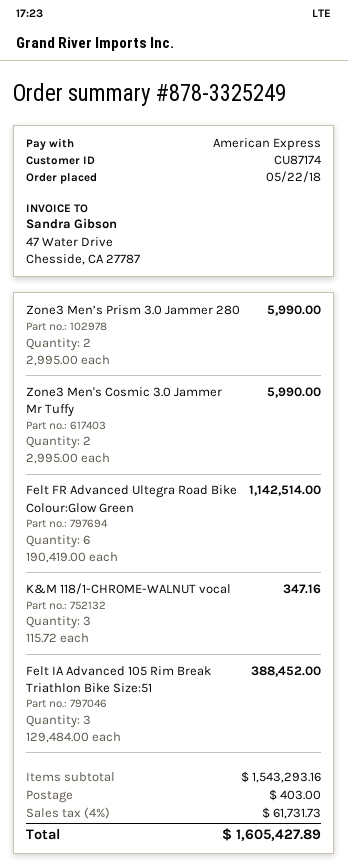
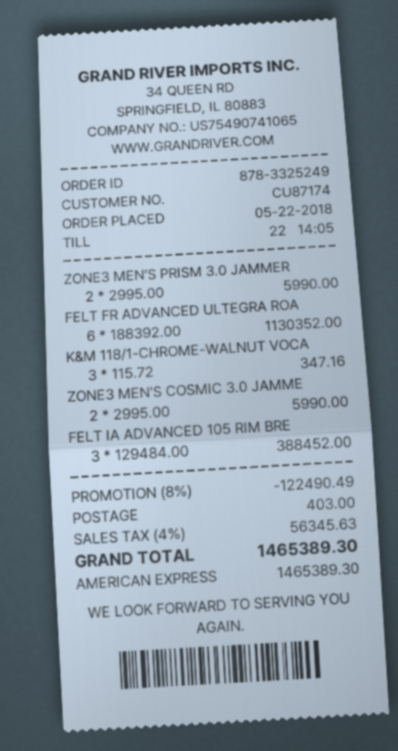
Felt FR Advanced Ultegra Road Bike Colour:Glow Green: 6 x 190419.00 = 1142514.00 -> 6 x 188392.00 = 1130352.00
discount: none -> 8% = 122490.49
tax: 4% = 61731.73 -> 4% = 56345.63
total: 1605427.89 -> 1465389.30

